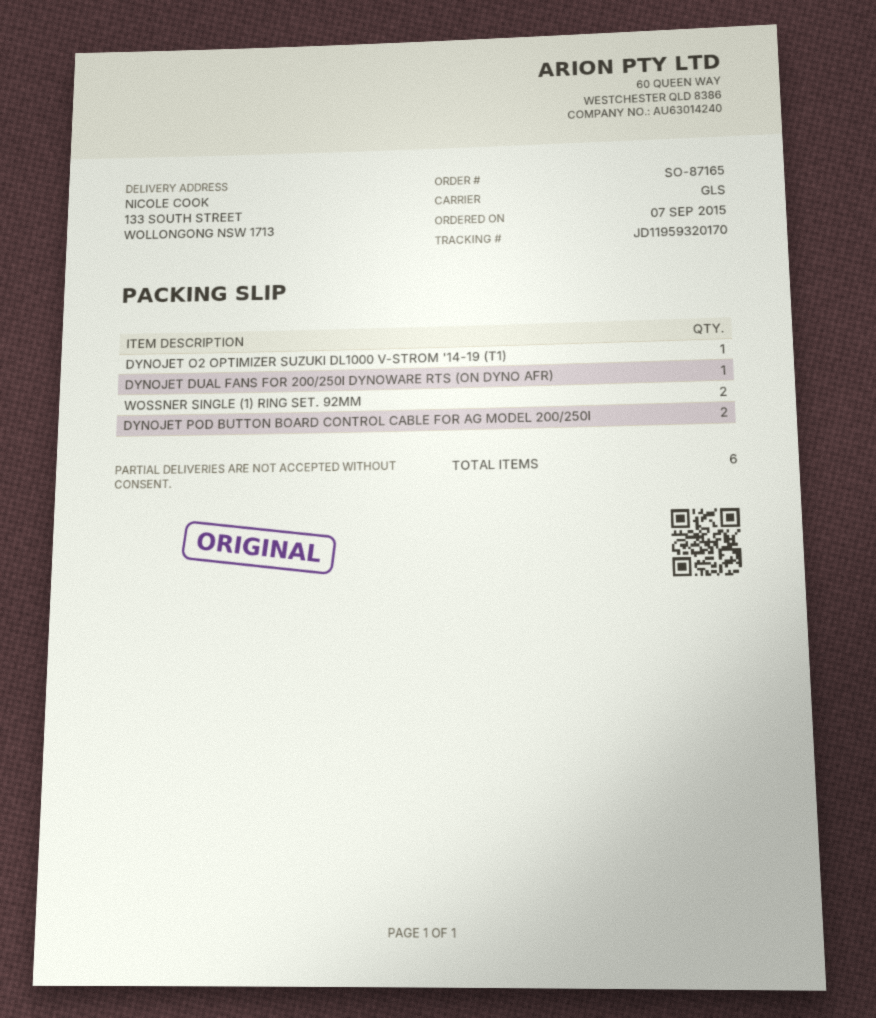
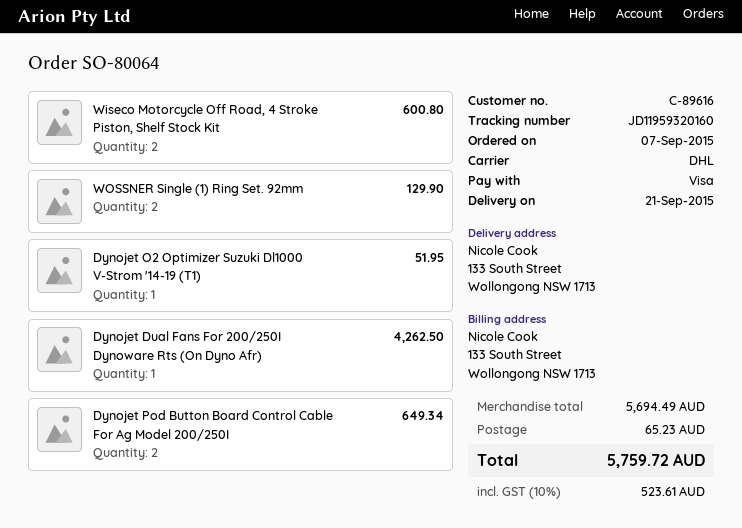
order number: SO-87165 -> SO-80064
shipping method: GLS -> DHL
tracking number: JD11959320170 -> JD11959320160
Wiseco Motorcycle Off Road, 4 Stroke Piston, Shelf Stock Kit: none -> 2

